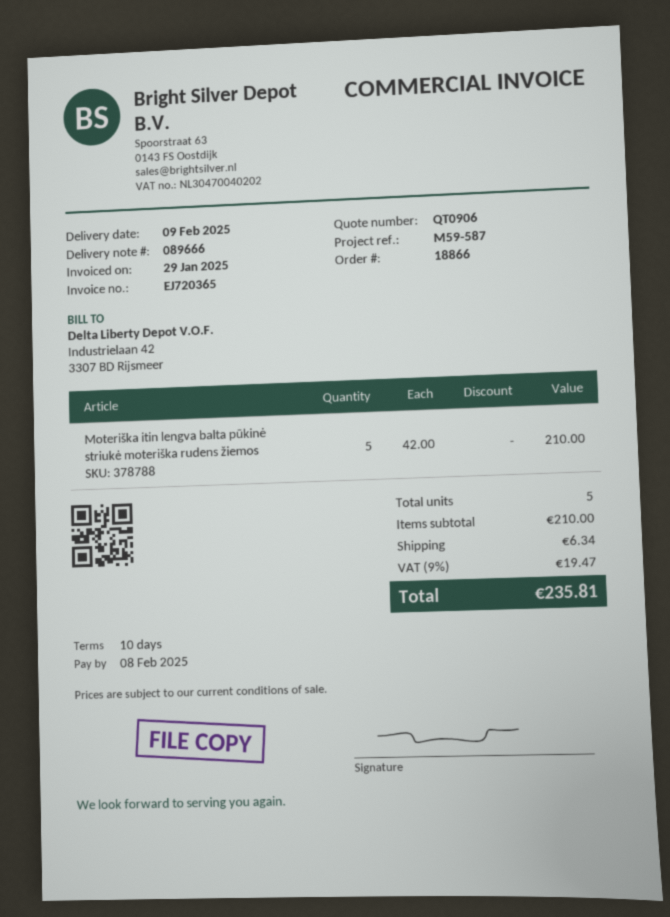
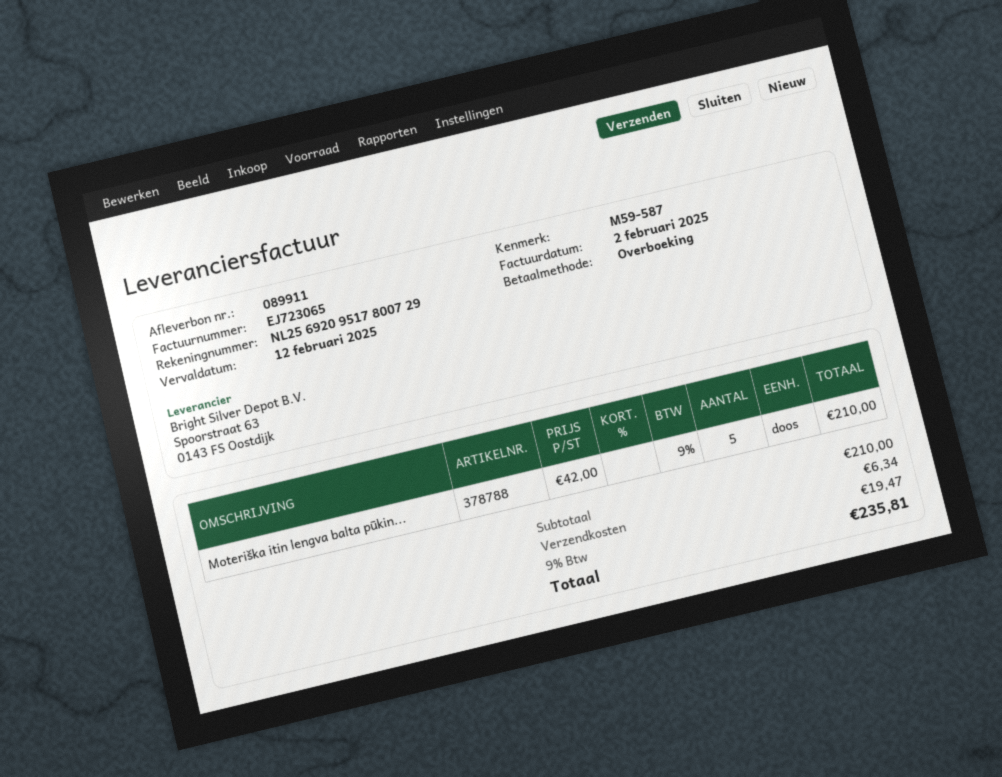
delivery note number: 089666 -> 089911
invoice number: EJ720365 -> EJ723065
invoice date: 2025-01-29 -> 2025-02-02
due date: 2025-02-08 -> 2025-02-12

